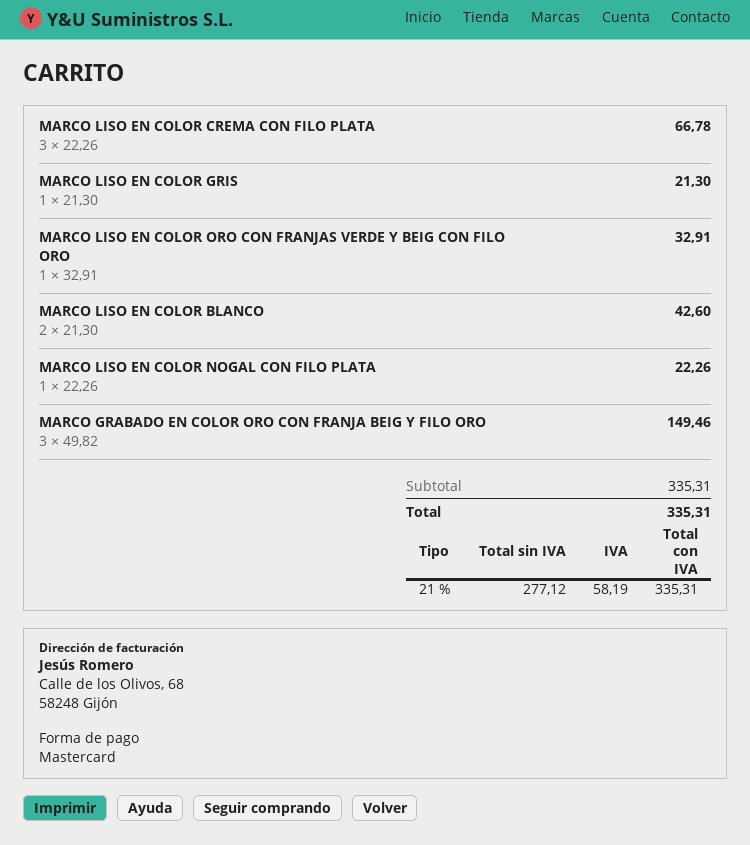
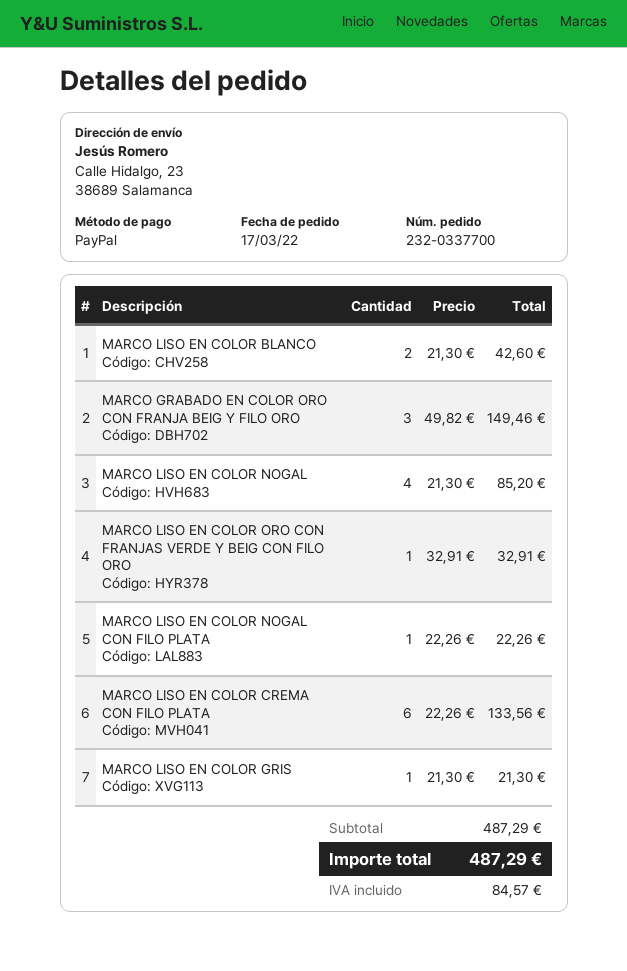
payment method: Mastercard -> PayPal
MARCO LISO EN COLOR CREMA CON FILO PLATA: 3 x 22.26 = 66.78 -> 6 x 22.26 = 133.56
MARCO LISO EN COLOR NOGAL: none -> 4 x 21.30 = 85.20
subtotal: 335.31 -> 487.29
tax: 58.19 -> 84.57
total: 335.31 -> 487.29

